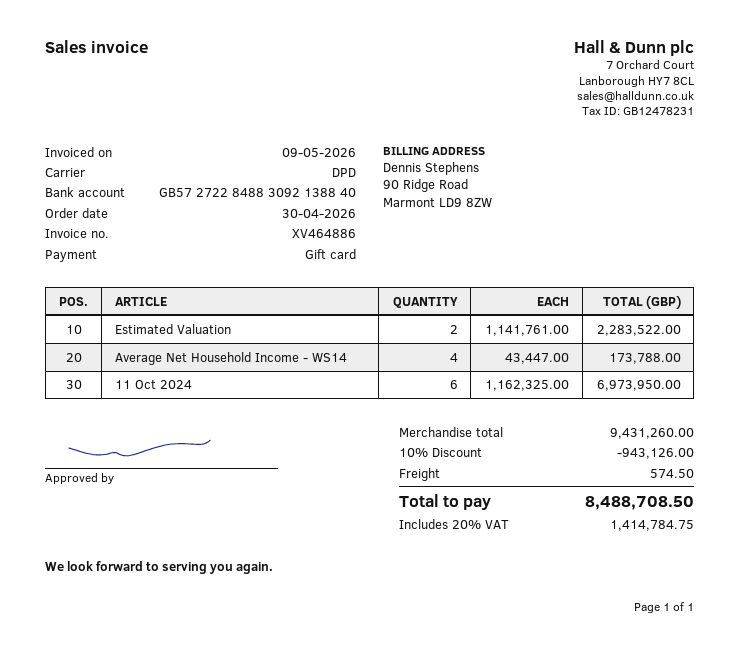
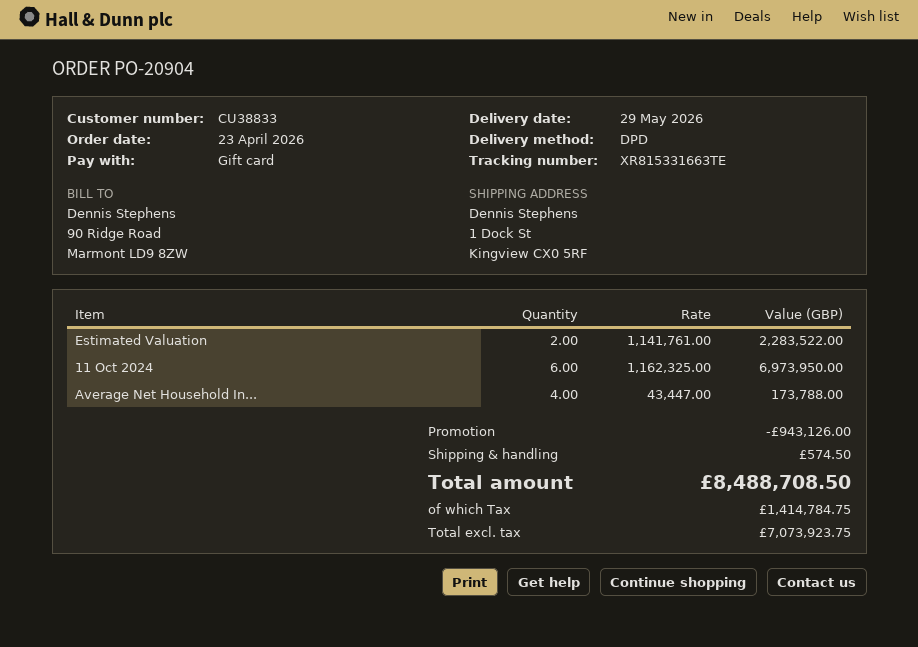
order date: 2026-04-30 -> 2026-04-23

